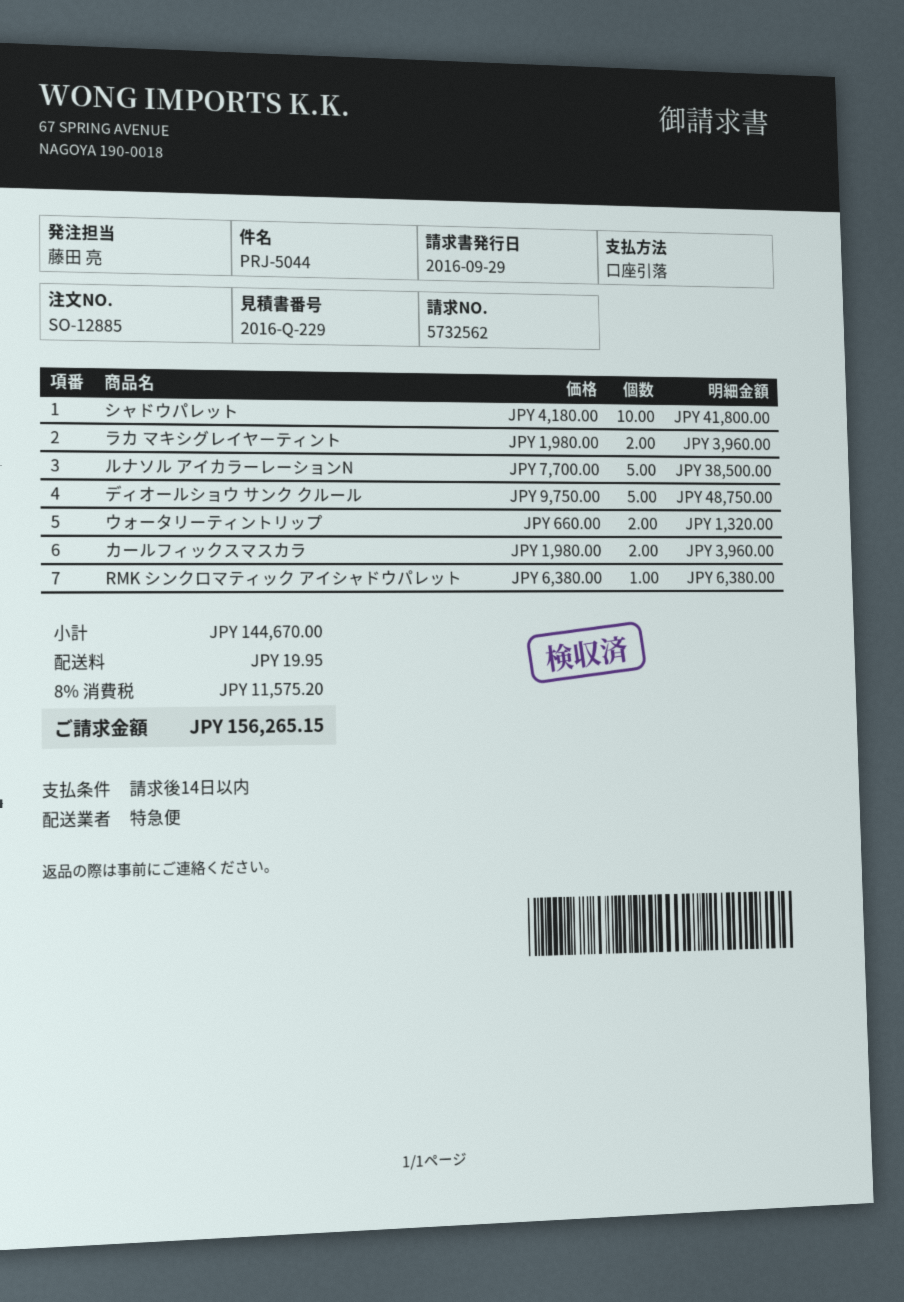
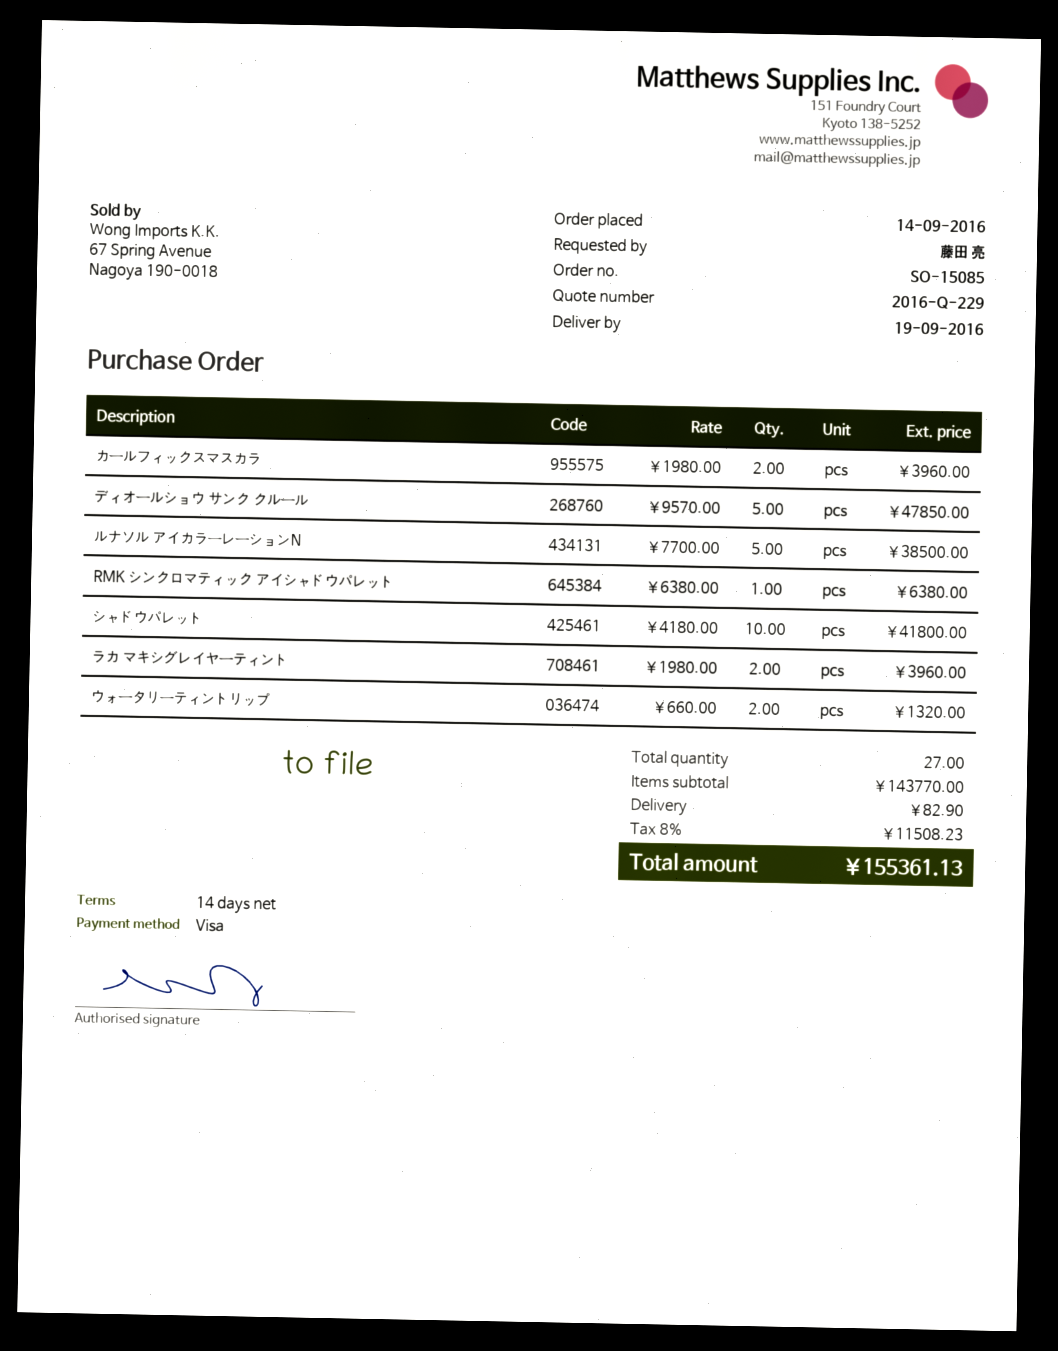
order number: SO-12885 -> SO-15085
payment method: direct debit -> Visa
ディオールショウ サンク クルール: 5 x 9750.00 = 48750.00 -> 5 x 9570.00 = 47850.00
subtotal: 144670.00 -> 143770.00
shipping: 19.95 -> 82.90
tax: 8% = 11575.20 -> 8% = 11508.23
total: 156265.15 -> 155361.13

